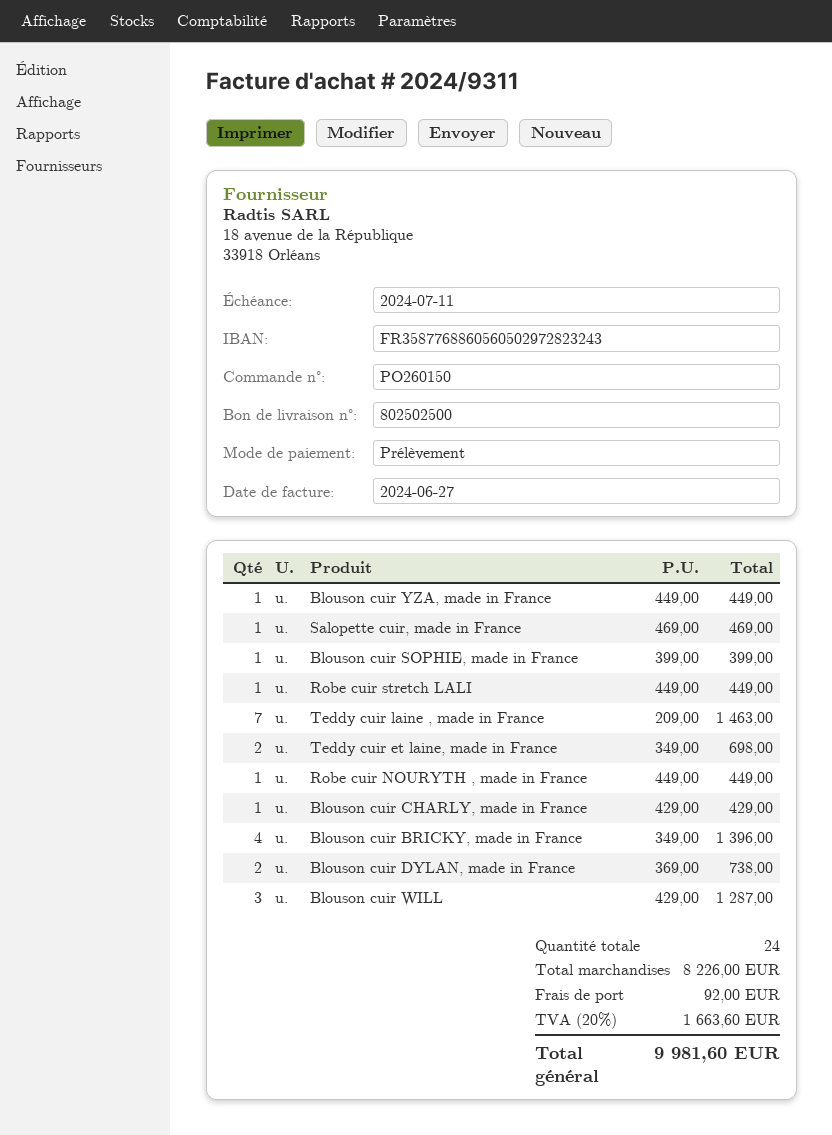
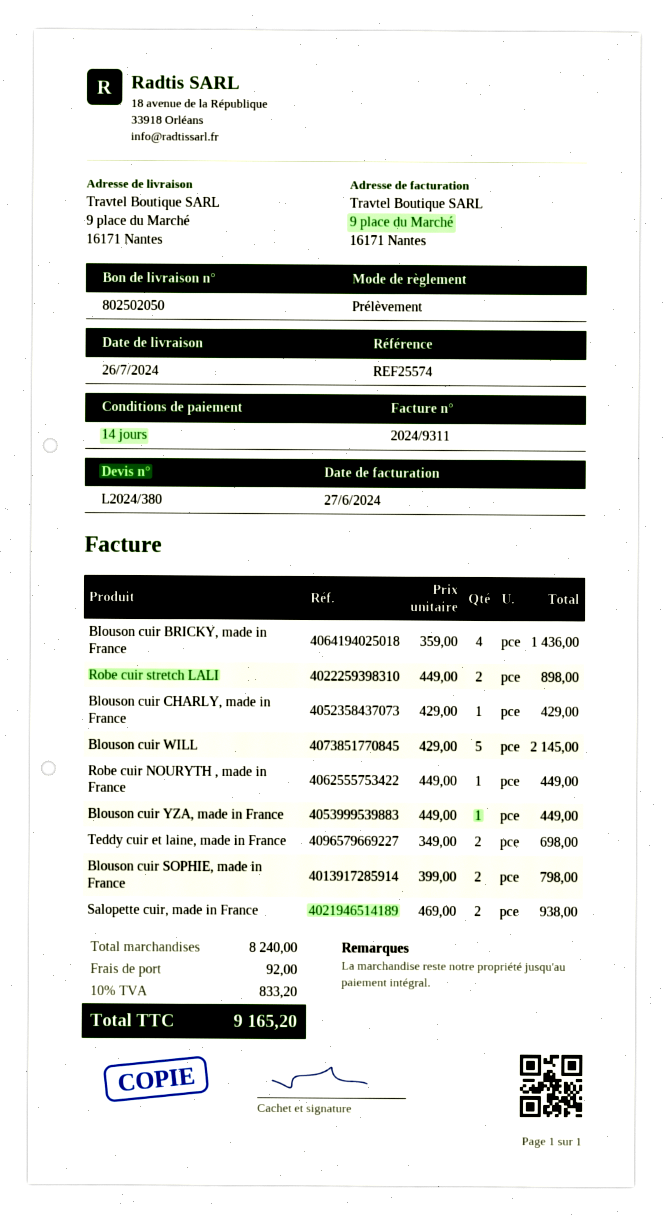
delivery note number: 802502500 -> 802502050
Salopette cuir, made in France: 1 x 469.00 = 469.00 -> 2 x 469.00 = 938.00
Blouson cuir SOPHIE, made in France: 1 x 399.00 = 399.00 -> 2 x 399.00 = 798.00
Robe cuir stretch LALI: 1 x 449.00 = 449.00 -> 2 x 449.00 = 898.00
Teddy cuir laine , made in France: 7 x 209.00 = 1463.00 -> none
Blouson cuir BRICKY, made in France: 4 x 349.00 = 1396.00 -> 4 x 359.00 = 1436.00
Blouson cuir DYLAN, made in France: 2 x 369.00 = 738.00 -> none
Blouson cuir WILL: 3 x 429.00 = 1287.00 -> 5 x 429.00 = 2145.00
subtotal: 8226.00 -> 8240.00
tax: 20% = 1663.60 -> 10% = 833.20
total: 9981.60 -> 9165.20

